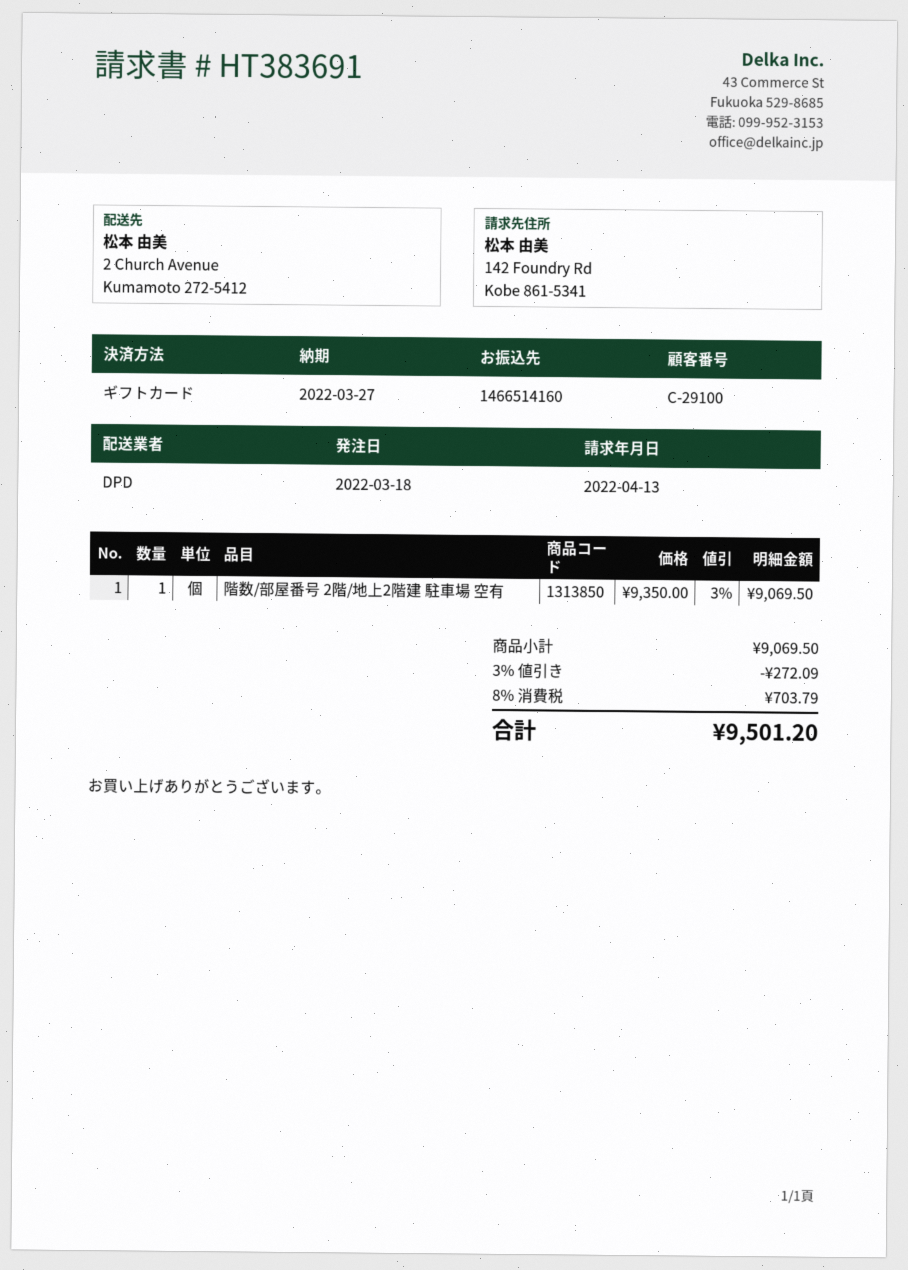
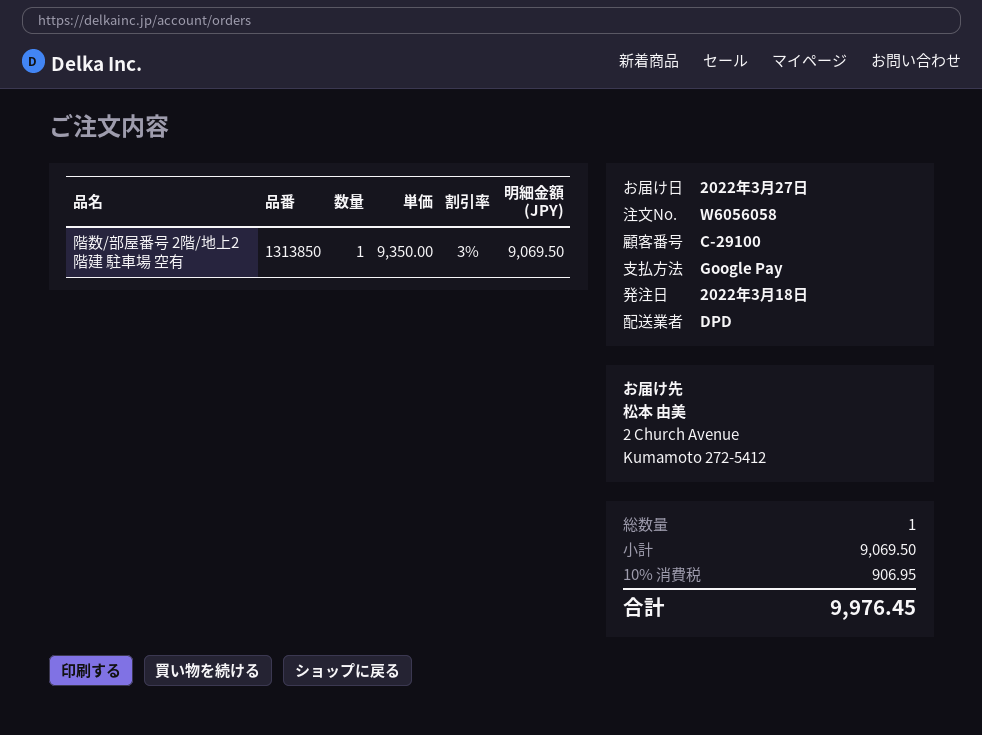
payment method: gift card -> Google Pay
discount: 3% = 272.09 -> none
tax: 8% = 703.79 -> 10% = 906.95
total: 9501.20 -> 9976.45

